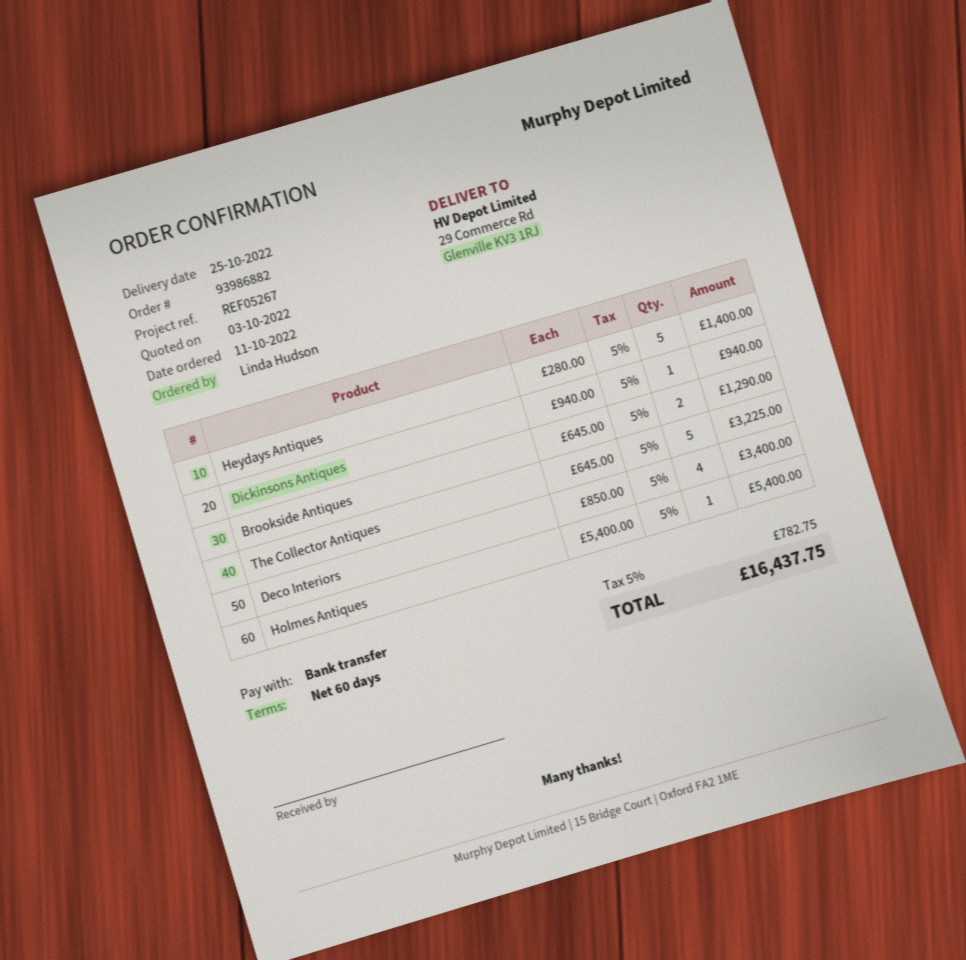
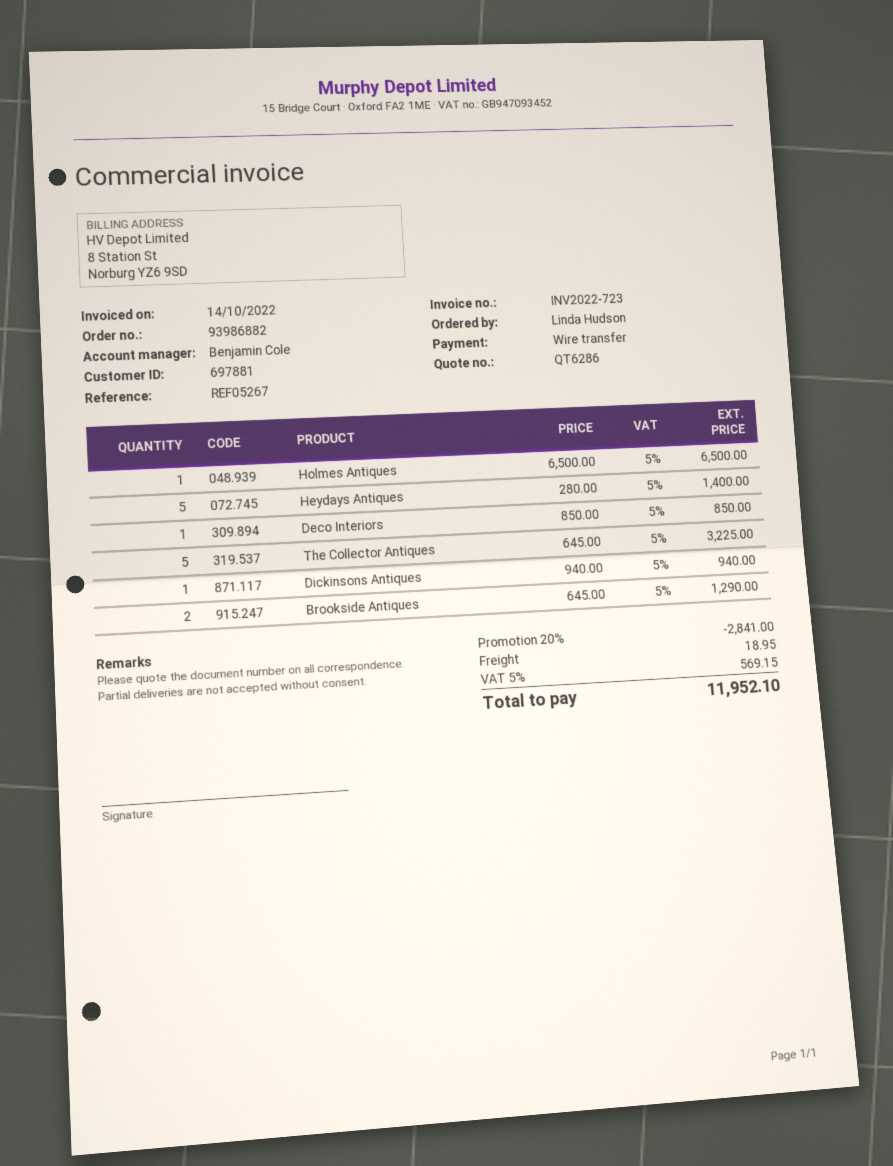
Deco Interiors: 4 x 850.00 = 3400.00 -> 1 x 850.00 = 850.00
Holmes Antiques: 1 x 5400.00 = 5400.00 -> 1 x 6500.00 = 6500.00
discount: none -> 20% = 2841.00
shipping: none -> 18.95
tax: 5% = 782.75 -> 5% = 569.15
total: 16437.75 -> 11952.10

